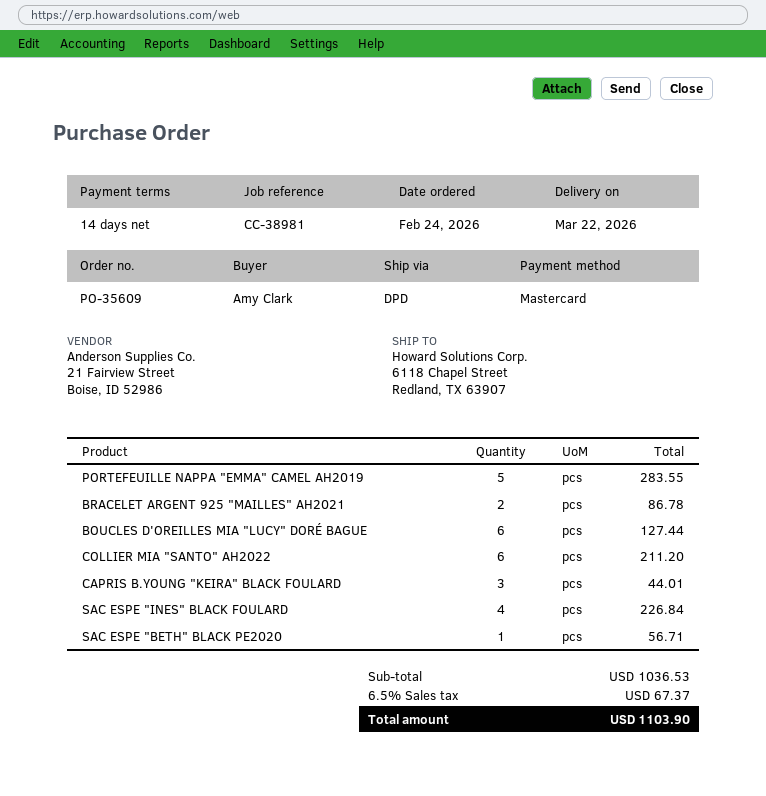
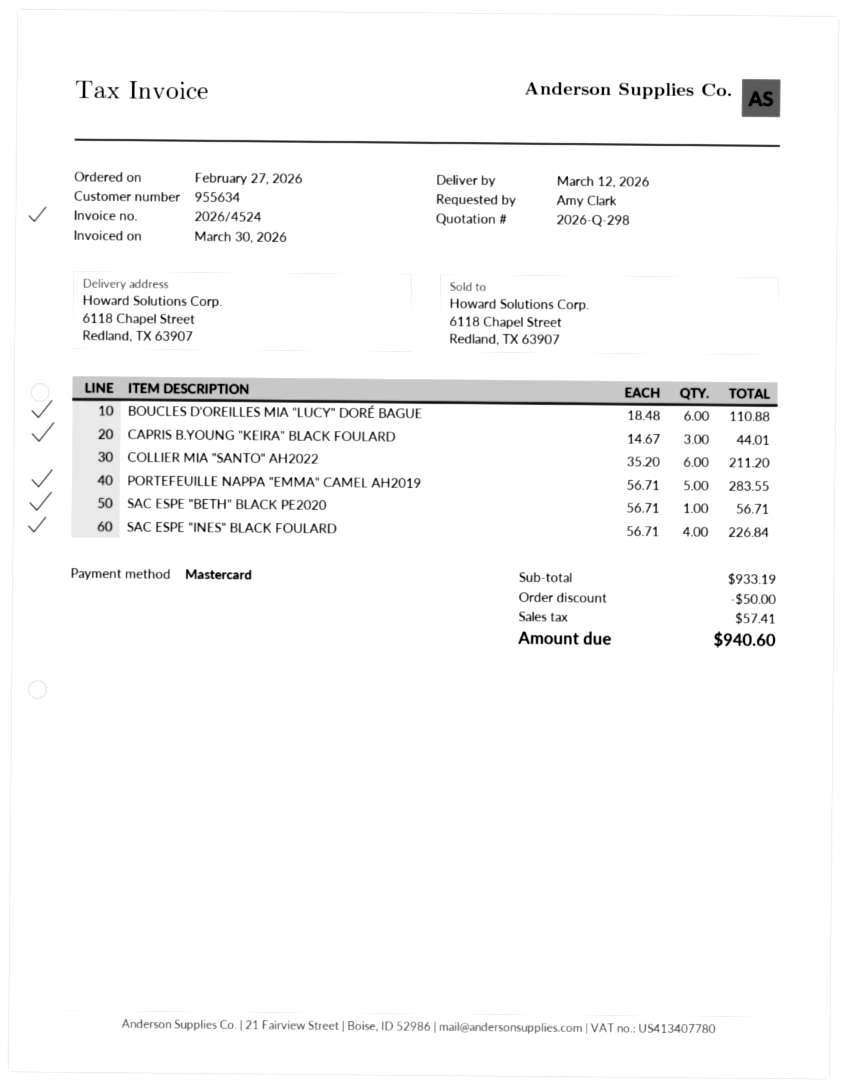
order date: 2026-02-24 -> 2026-02-27
delivery date: 2026-03-22 -> 2026-03-12
BRACELET ARGENT 925 "MAILLES" AH2021: 2 for 86.78 -> none
BOUCLES D'OREILLES MIA "LUCY" DORÉ BAGUE: 6 for 127.44 -> 6 for 110.88
subtotal: 1036.53 -> 933.19
discount: none -> 50.00
tax: 67.37 -> 57.41
total: 1103.90 -> 940.60

